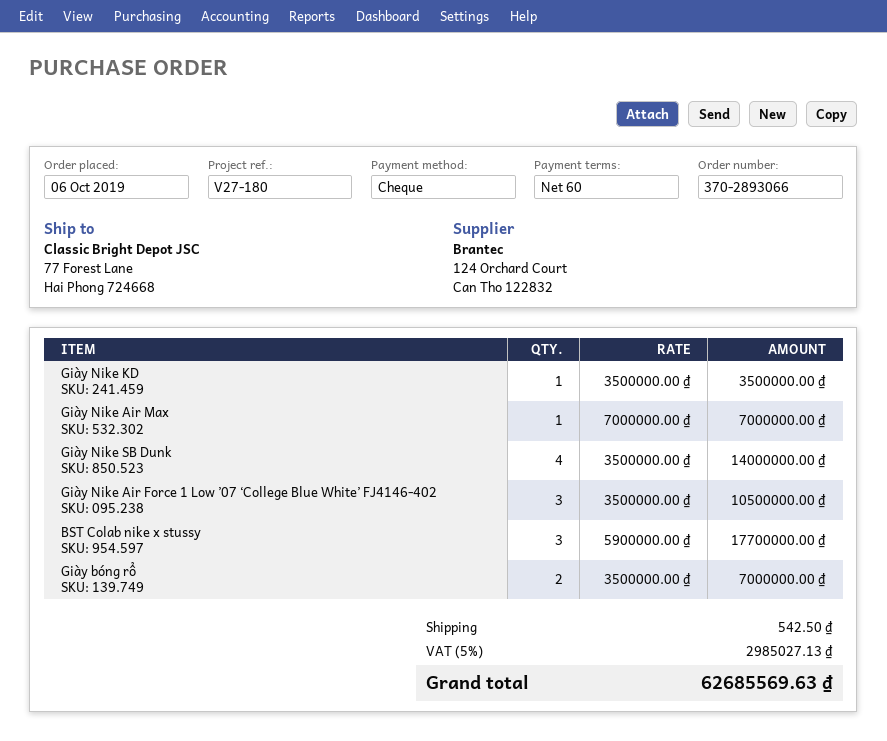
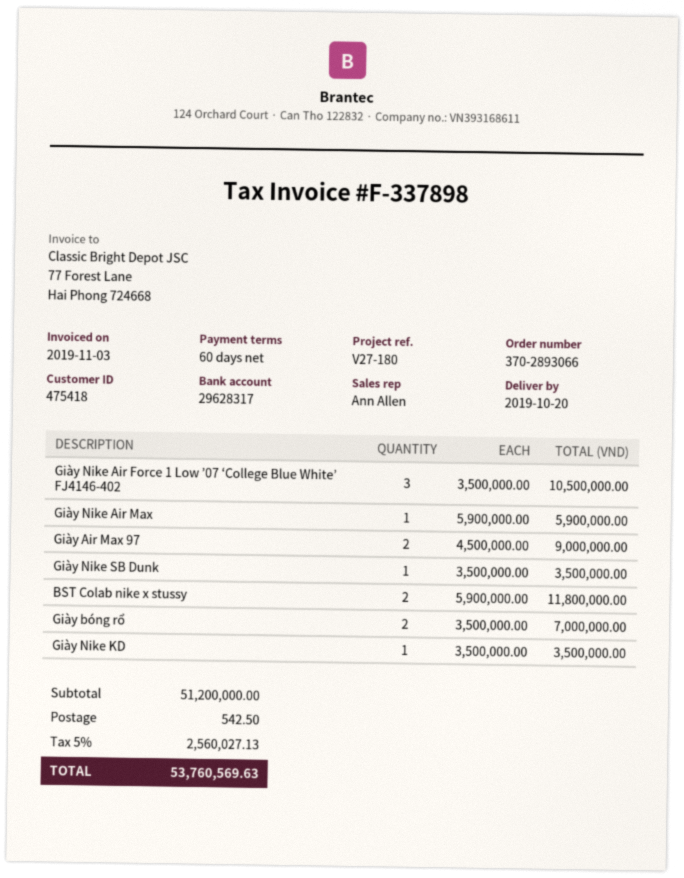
Giày Nike Air Max: 1 x 7000000.00 = 7000000.00 -> 1 x 5900000.00 = 5900000.00
Giày Nike SB Dunk: 4 x 3500000.00 = 14000000.00 -> 1 x 3500000.00 = 3500000.00
BST Colab nike x stussy: 3 x 5900000.00 = 17700000.00 -> 2 x 5900000.00 = 11800000.00
Giày Air Max 97: none -> 2 x 4500000.00 = 9000000.00
tax: 5% = 2985027.13 -> 5% = 2560027.13
total: 62685569.63 -> 53760569.63

